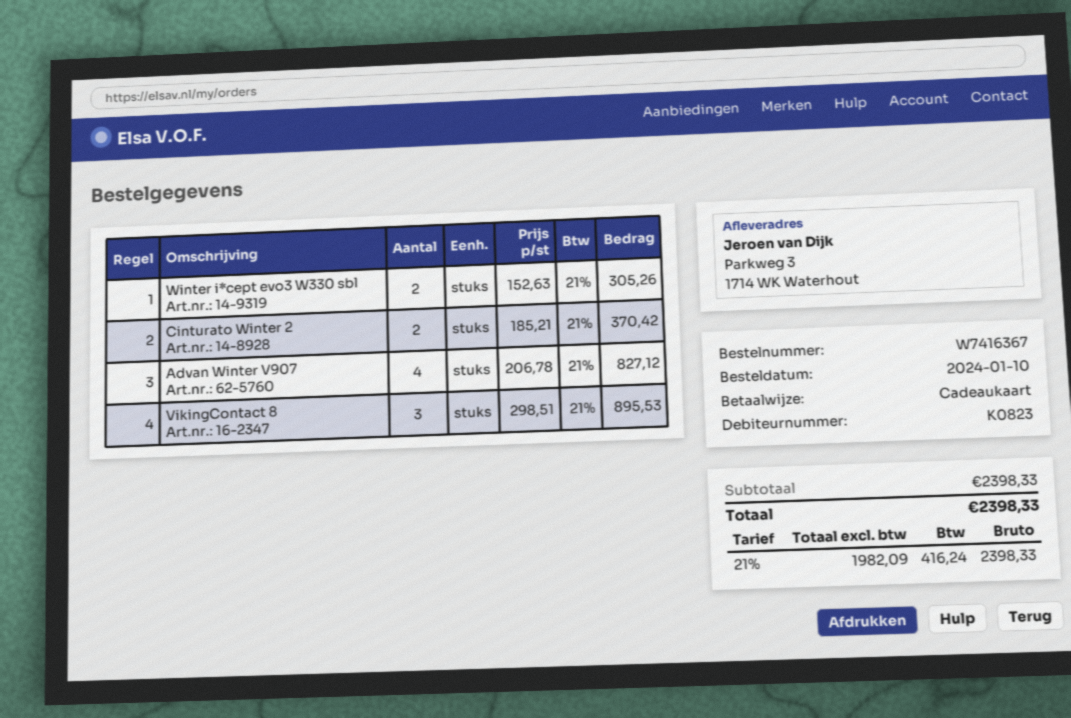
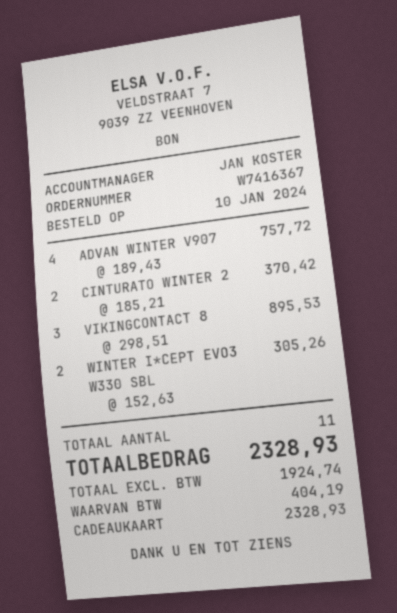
Advan Winter V907: 4 x 206.78 = 827.12 -> 4 x 189.43 = 757.72
net: 1982.09 -> 1924.74
tax: 416.24 -> 404.19
total: 2398.33 -> 2328.93

